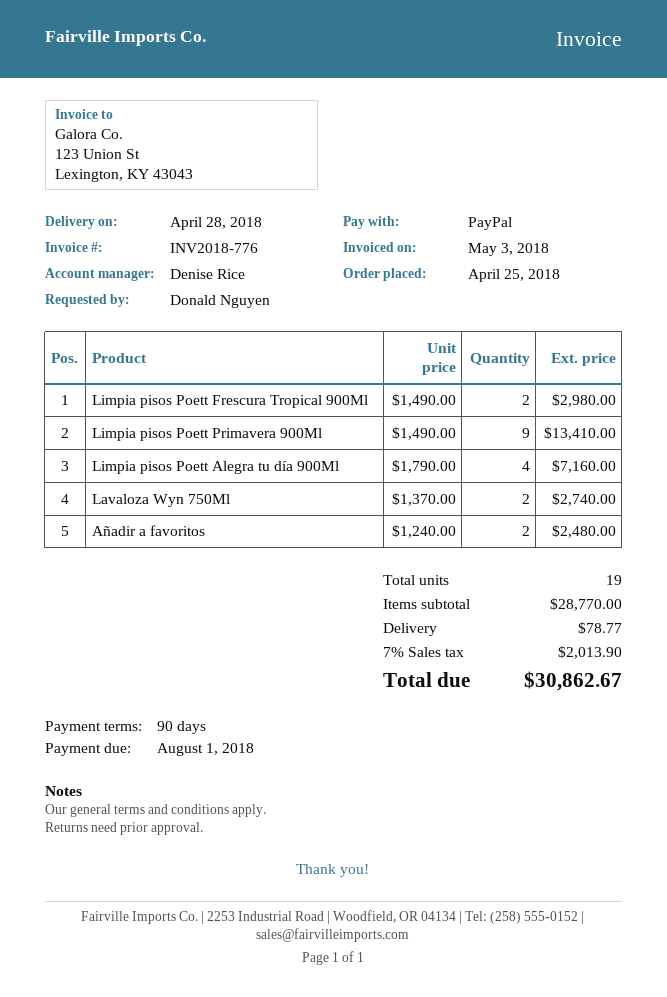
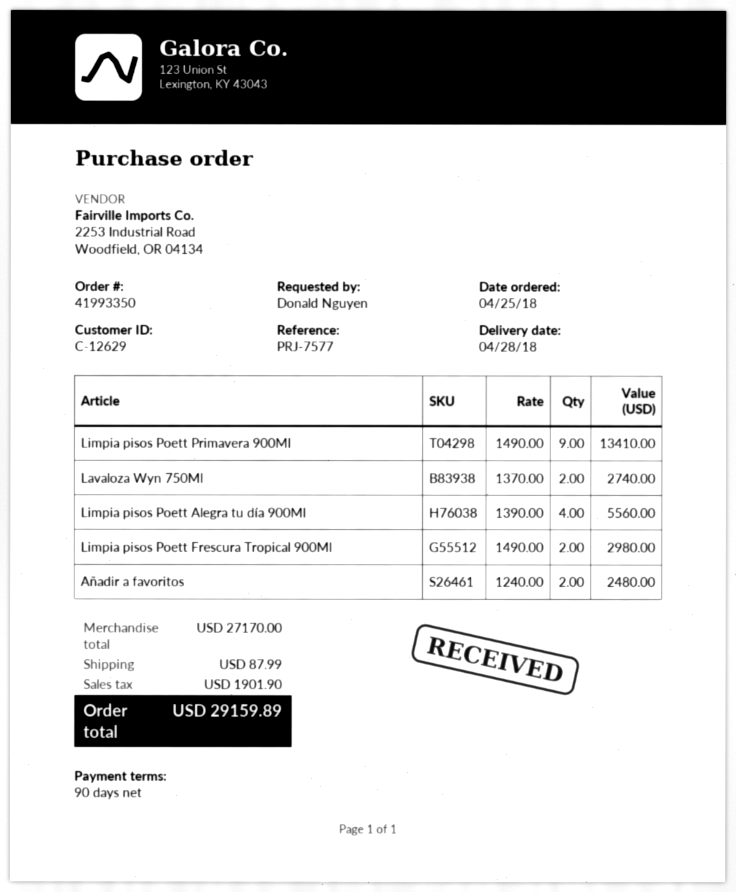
Limpia pisos Poett Alegra tu día 900Ml: 4 x 1790.00 = 7160.00 -> 4 x 1390.00 = 5560.00
subtotal: 28770.00 -> 27170.00
shipping: 78.77 -> 87.99
tax: 2013.90 -> 1901.90
total: 30862.67 -> 29159.89

